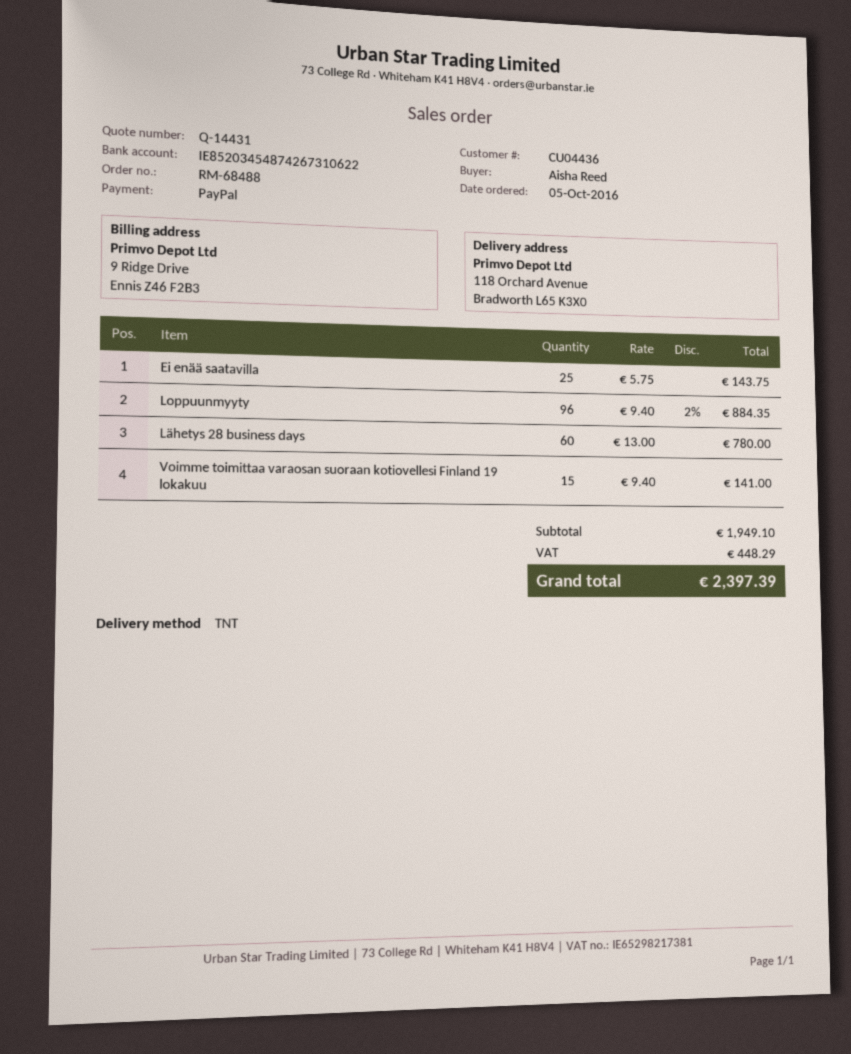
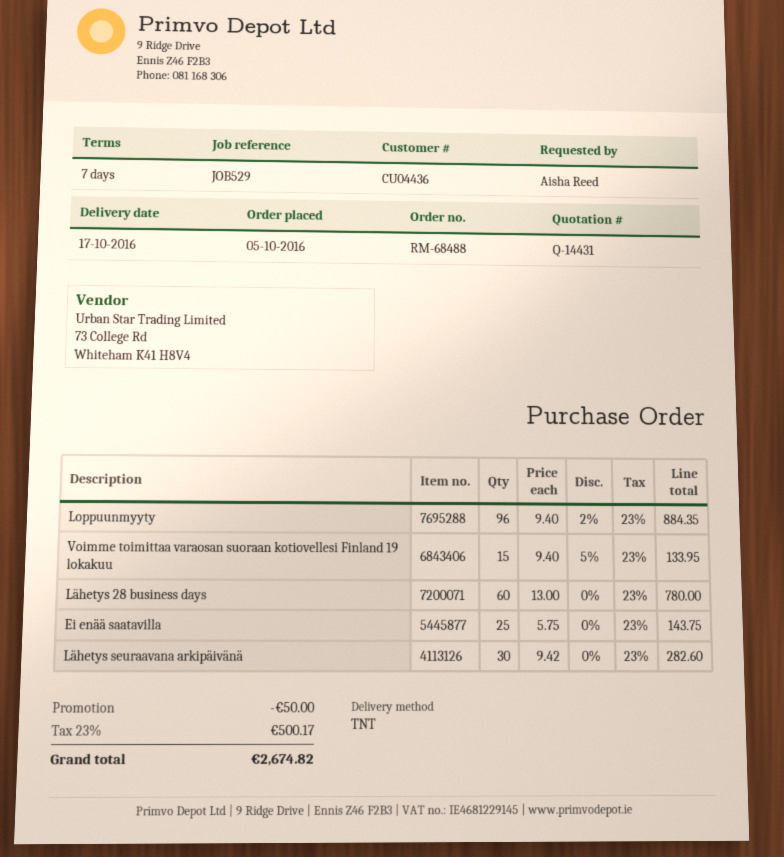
Voimme toimittaa varaosan suoraan kotiovellesi Finland 19 lokakuu: 15 x 9.40 = 141.00 -> 15 x 9.40 - 5% = 133.95
Lähetys seuraavana arkipäivänä: none -> 30 x 9.42 = 282.60
discount: none -> 50.00
tax: 448.29 -> 500.17
total: 2397.39 -> 2674.82

